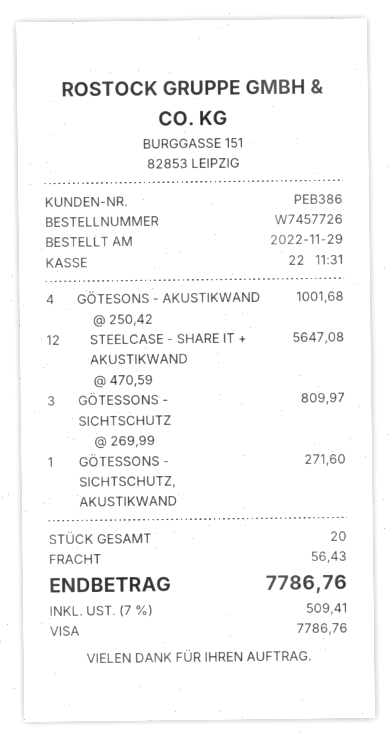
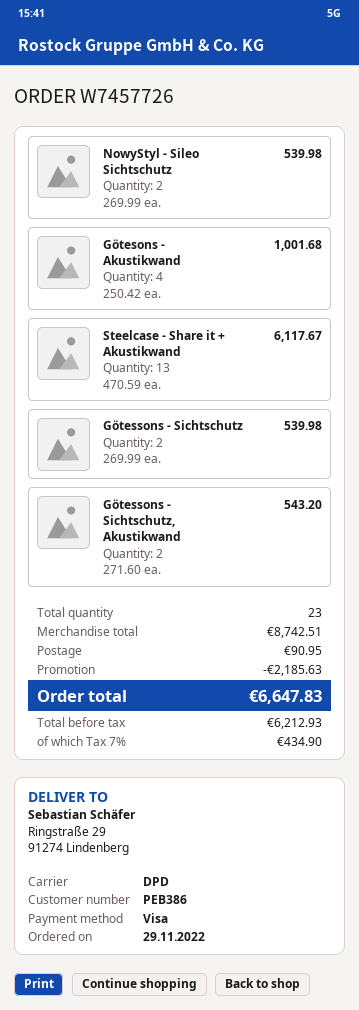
STEELCASE - SHARE IT + AKUSTIKWAND: 12 x 470.59 = 5647.08 -> 13 x 470.59 = 6117.67
GÖTESSONS - SICHTSCHUTZ: 3 x 269.99 = 809.97 -> 2 x 269.99 = 539.98
GÖTESSONS - SICHTSCHUTZ, AKUSTIKWAND: 1 x 271.60 = 271.60 -> 2 x 271.60 = 543.20
NowyStyl - Sileo Sichtschutz: none -> 2 x 269.99 = 539.98
total quantity: 20 -> 23
discount: none -> 2185.63
shipping: 56.43 -> 90.95
tax: 7% = 509.41 -> 7% = 434.90
total: 7786.76 -> 6647.83

